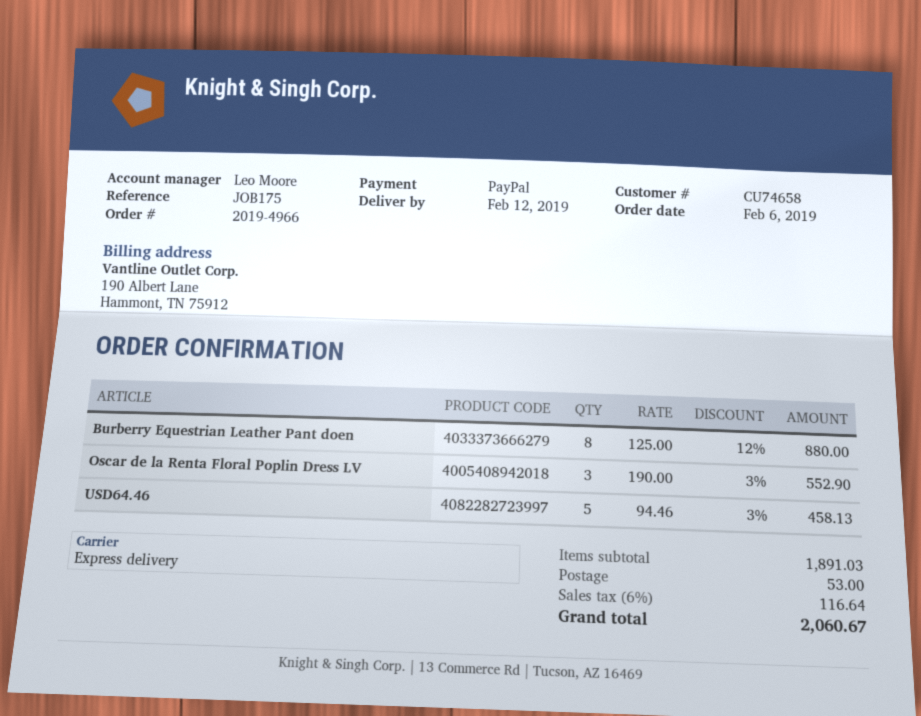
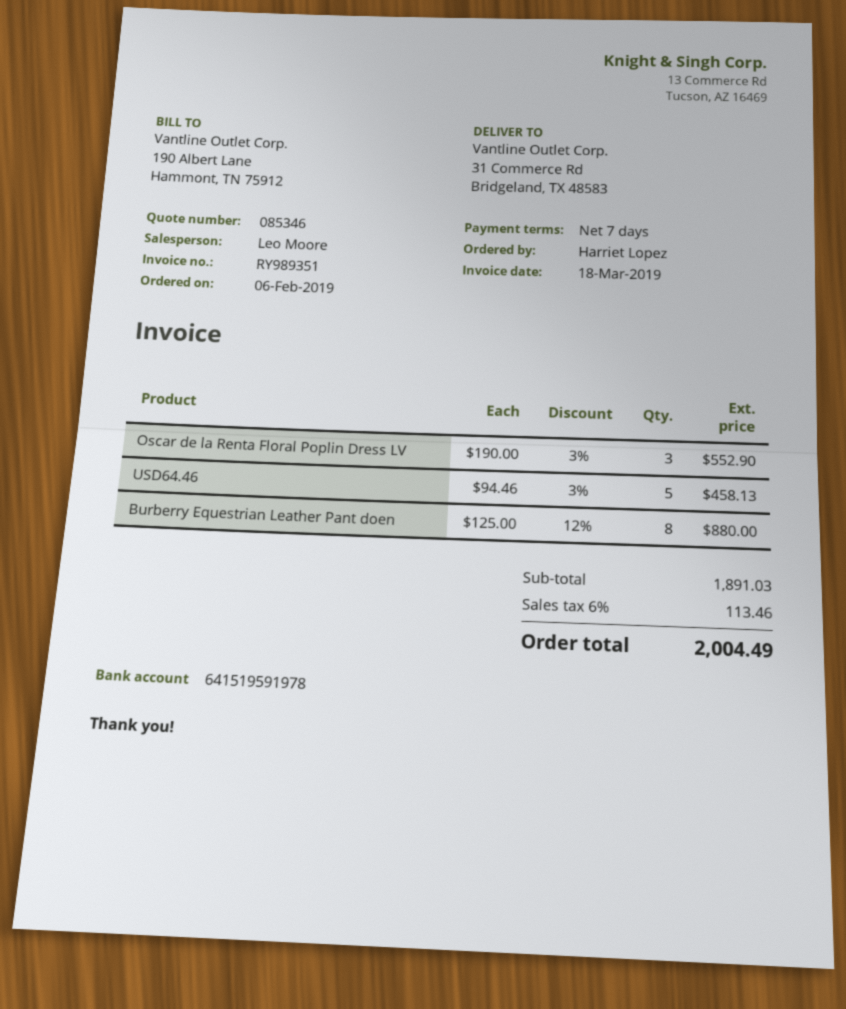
shipping: 53.00 -> none
tax: 6% = 116.64 -> 6% = 113.46
total: 2060.67 -> 2004.49

